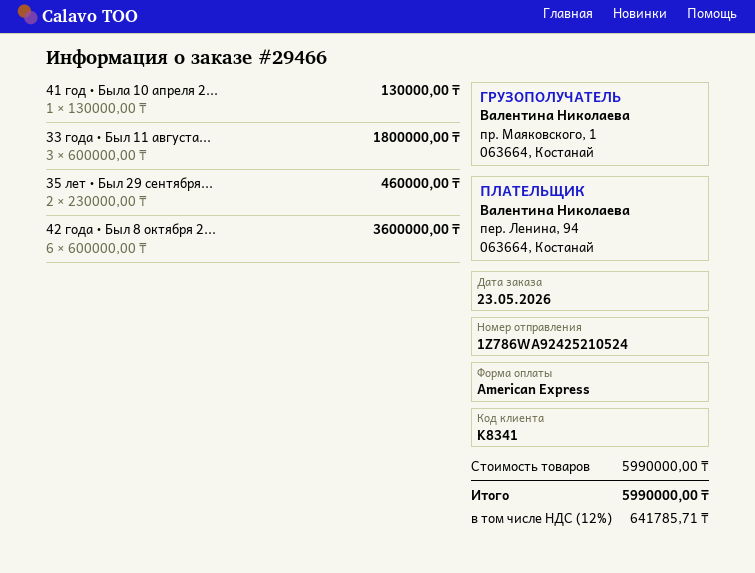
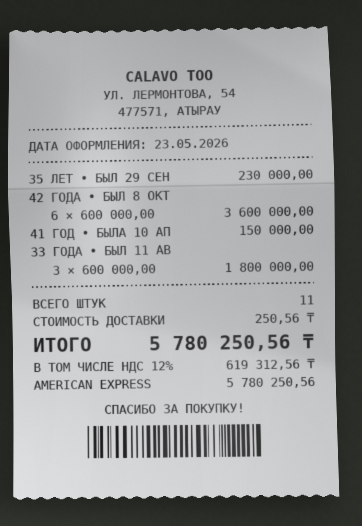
41 год • Была 10 апреля 2...: 1 x 130000.00 = 130000.00 -> 1 x 150000.00 = 150000.00
35 лет • Был 29 сентября...: 2 x 230000.00 = 460000.00 -> 1 x 230000.00 = 230000.00
shipping: none -> 250.56
tax: 12% = 641785.71 -> 12% = 619312.56
total: 5990000.00 -> 5780250.56

